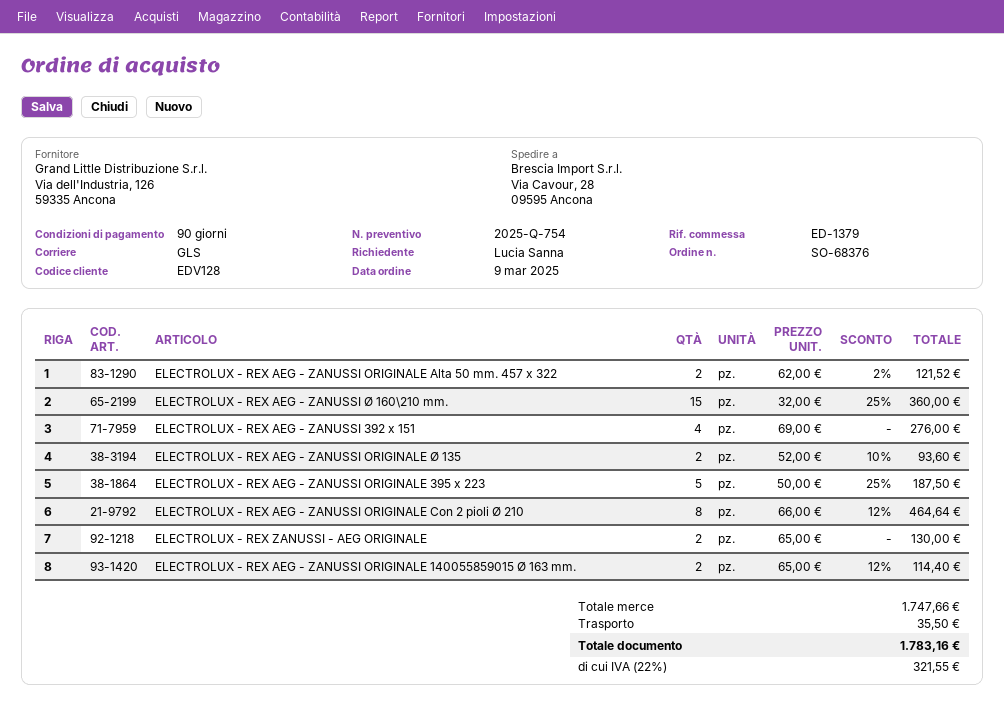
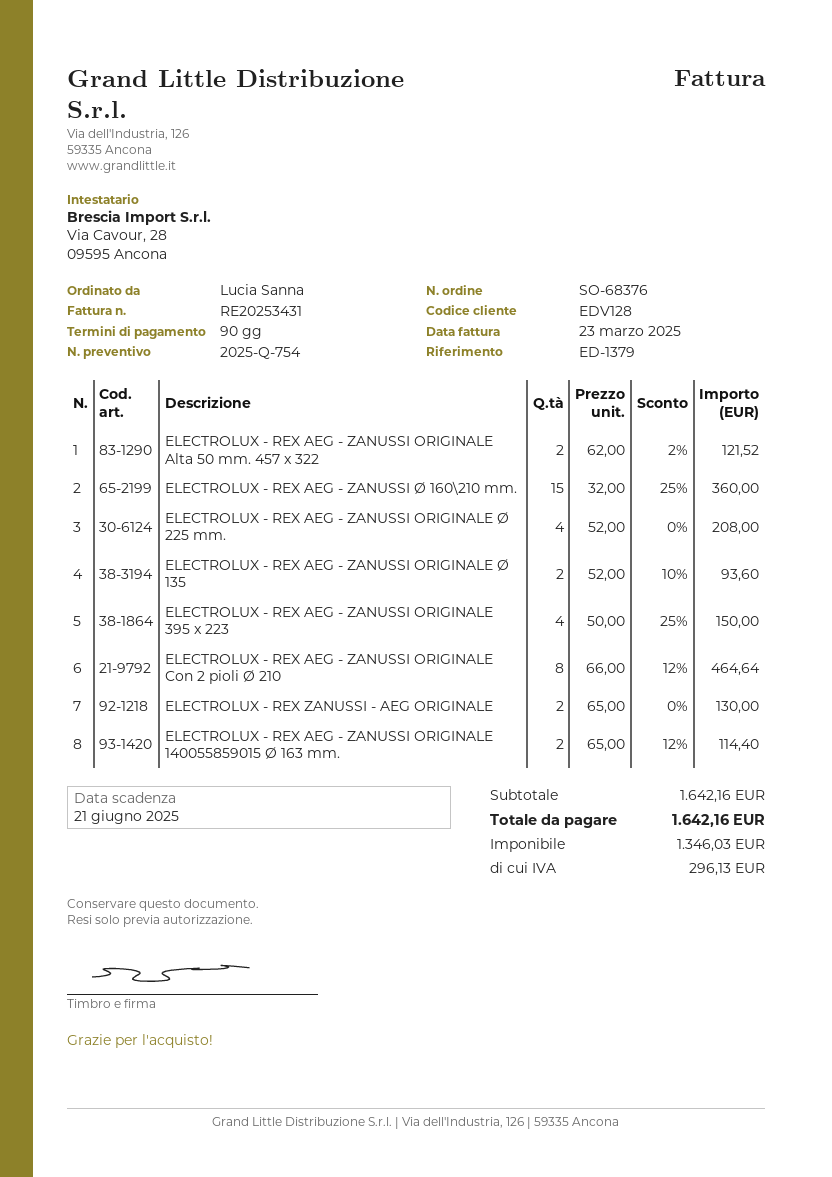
ELECTROLUX - REX AEG - ZANUSSI 392 x 151: 4 x 69.00 = 276.00 -> none
ELECTROLUX - REX AEG - ZANUSSI ORIGINALE 395 x 223: 5 x 50.00 - 25% = 187.50 -> 4 x 50.00 - 25% = 150.00
ELECTROLUX - REX AEG - ZANUSSI ORIGINALE Ø 225 mm.: none -> 4 x 52.00 = 208.00
subtotal: 1747.66 -> 1642.16
shipping: 35.50 -> none
tax: 321.55 -> 296.13
total: 1783.16 -> 1642.16

